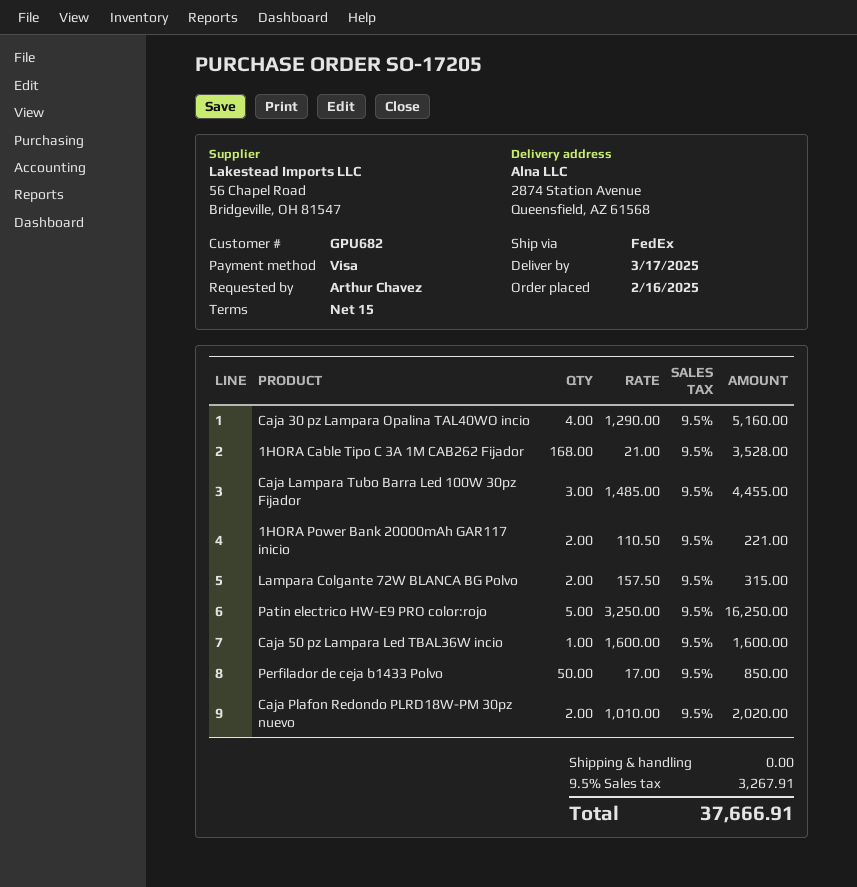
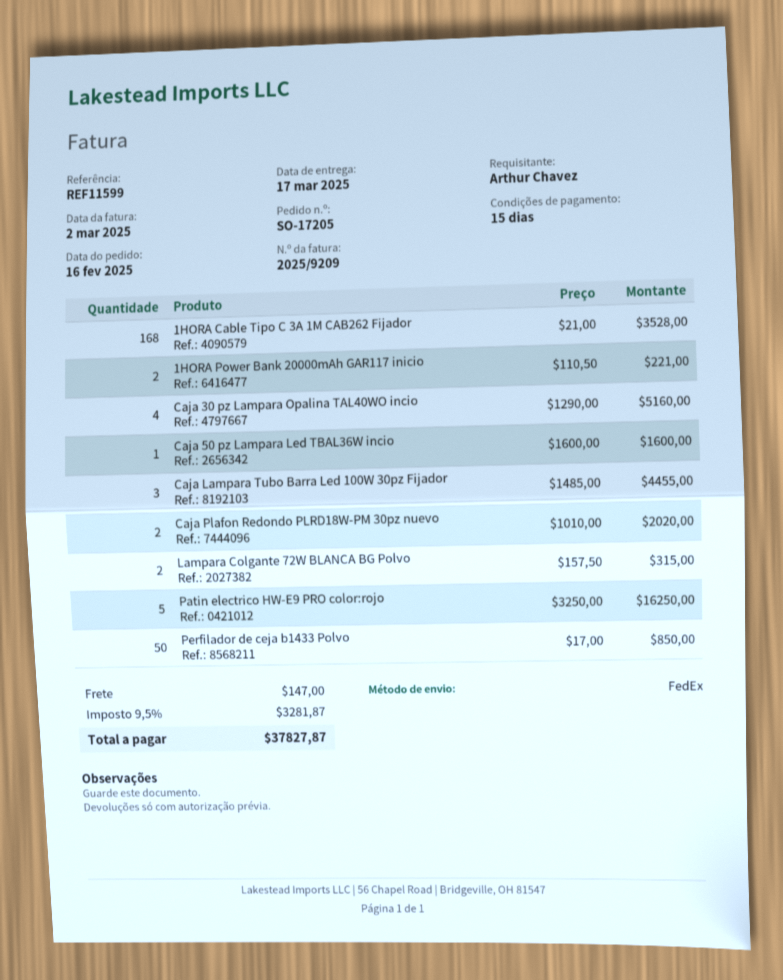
shipping: 0.00 -> 147.00
tax: 9.5% = 3267.91 -> 9.5% = 3281.87
total: 37666.91 -> 37827.87

